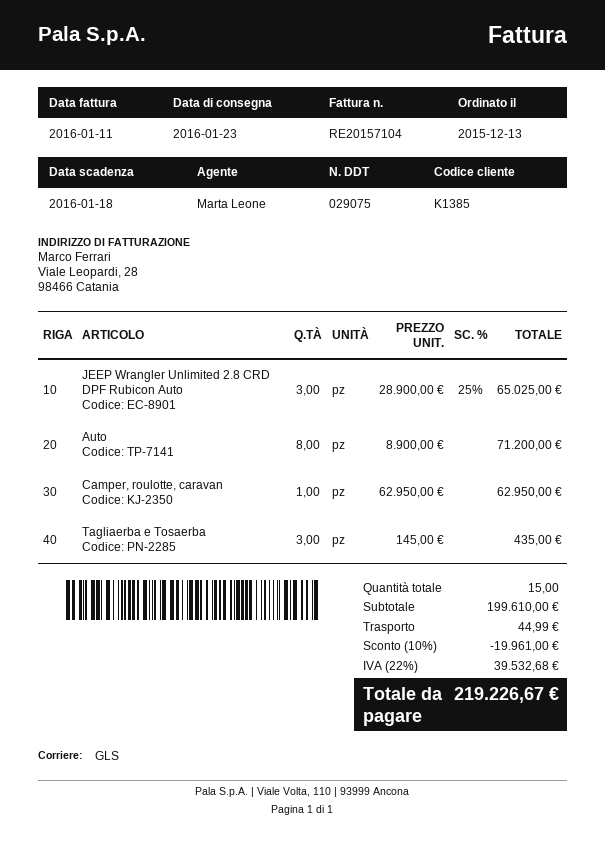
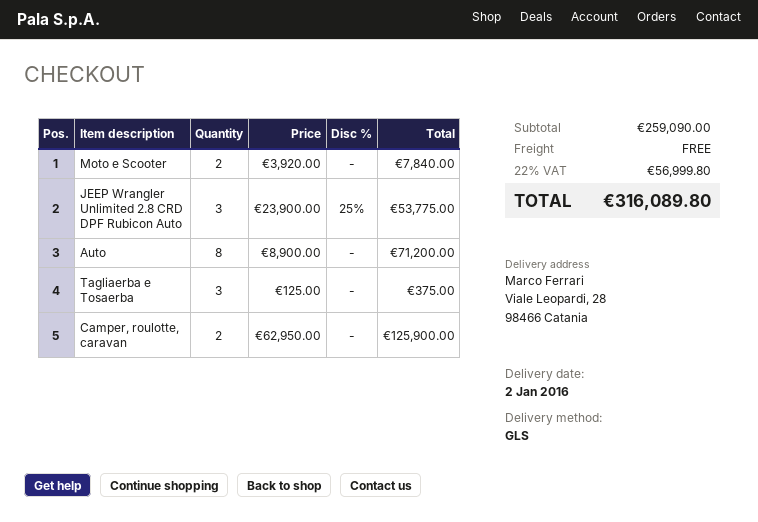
delivery date: 2016-01-23 -> 2016-01-02
JEEP Wrangler Unlimited 2.8 CRD DPF Rubicon Auto: 3 x 28900.00 - 25% = 65025.00 -> 3 x 23900.00 - 25% = 53775.00
Camper, roulotte, caravan: 1 x 62950.00 = 62950.00 -> 2 x 62950.00 = 125900.00
Tagliaerba e Tosaerba: 3 x 145.00 = 435.00 -> 3 x 125.00 = 375.00
Moto e Scooter: none -> 2 x 3920.00 = 7840.00
subtotal: 199610.00 -> 259090.00
discount: 10% = 19961.00 -> none
shipping: 44.99 -> 0.00
tax: 22% = 39532.68 -> 22% = 56999.80
total: 219226.67 -> 316089.80

